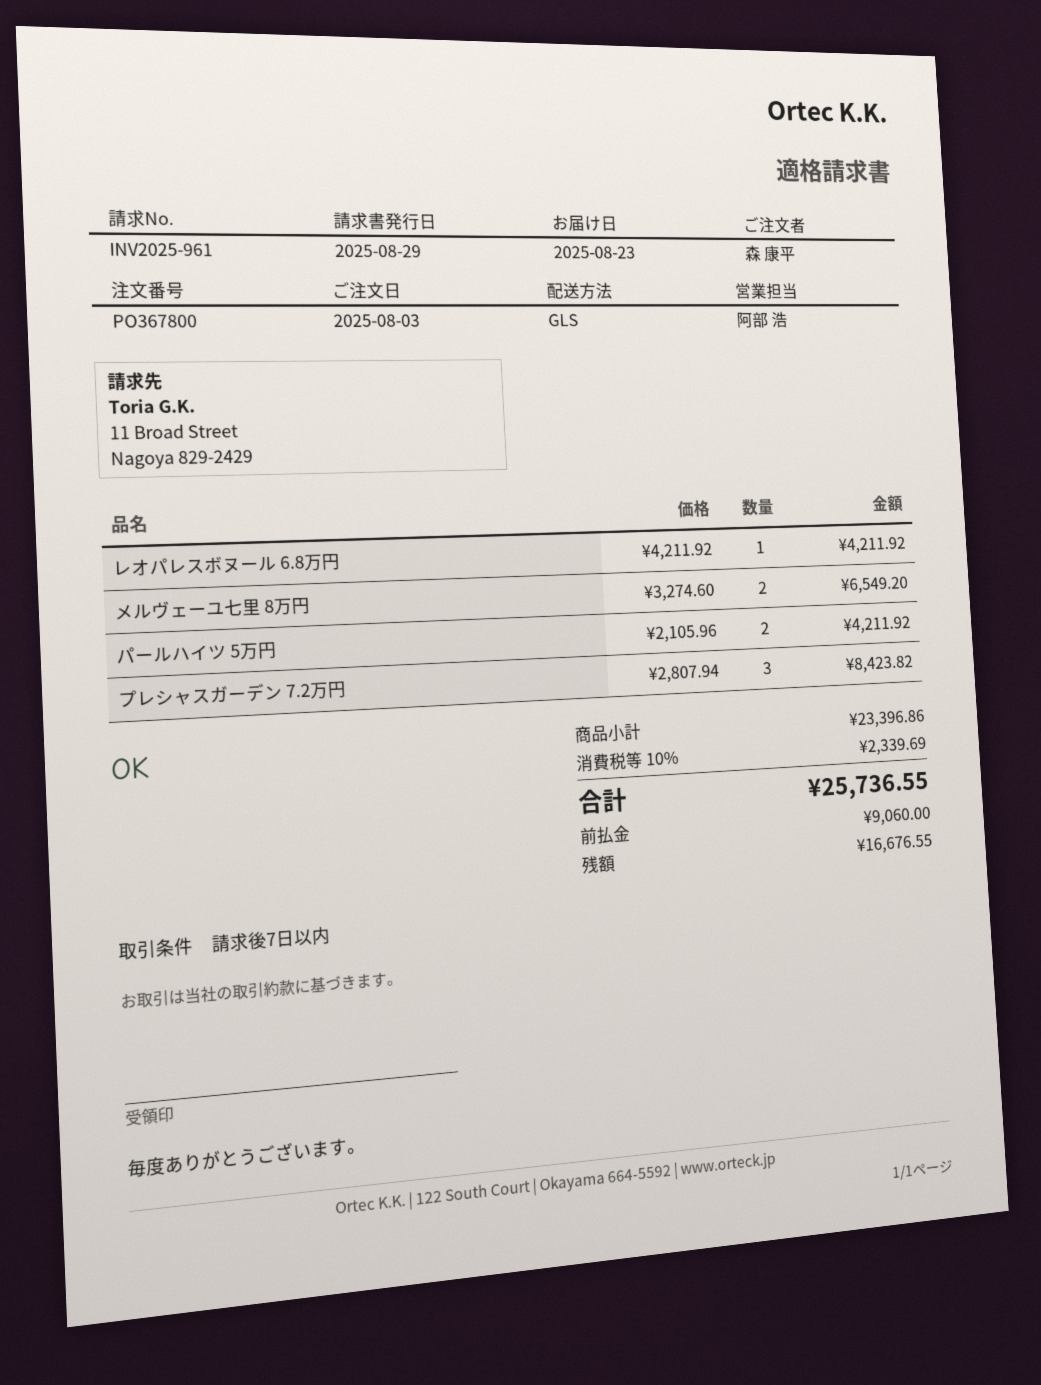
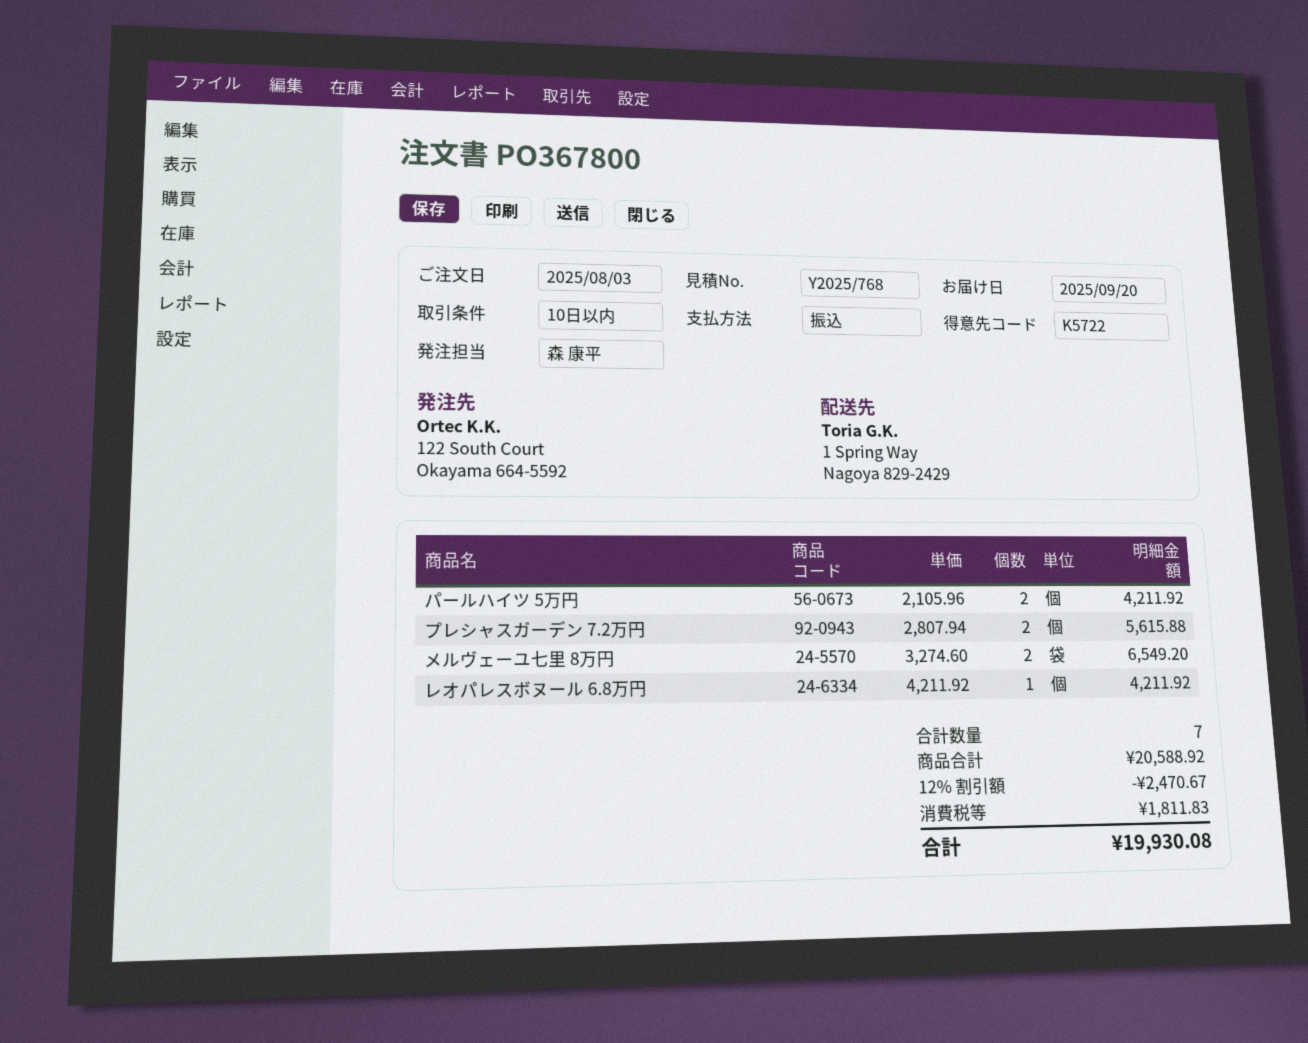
delivery date: 2025-08-23 -> 2025-09-20
payment terms: 7 days -> 10 days
プレシャスガーデン 7.2万円: 3 x 2807.94 = 8423.82 -> 2 x 2807.94 = 5615.88
subtotal: 23396.86 -> 20588.92
discount: none -> 12% = 2470.67
tax: 2339.69 -> 1811.83
total: 25736.55 -> 19930.08

